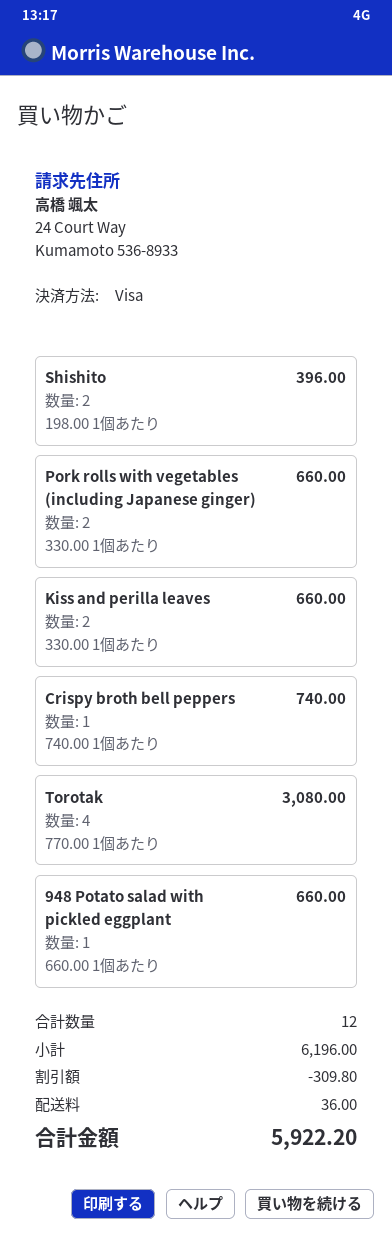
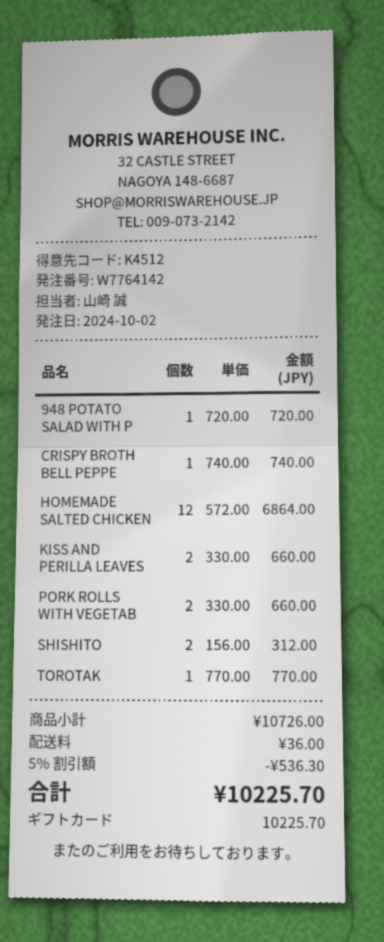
payment method: Visa -> gift card
Shishito: 2 x 198.00 = 396.00 -> 2 x 156.00 = 312.00
Torotak: 4 x 770.00 = 3080.00 -> 1 x 770.00 = 770.00
948 Potato salad with pickled eggplant: 1 x 660.00 = 660.00 -> 1 x 720.00 = 720.00
HOMEMADE SALTED CHICKEN: none -> 12 x 572.00 = 6864.00
subtotal: 6196.00 -> 10726.00
discount: 309.80 -> 536.30
total: 5922.20 -> 10225.70

